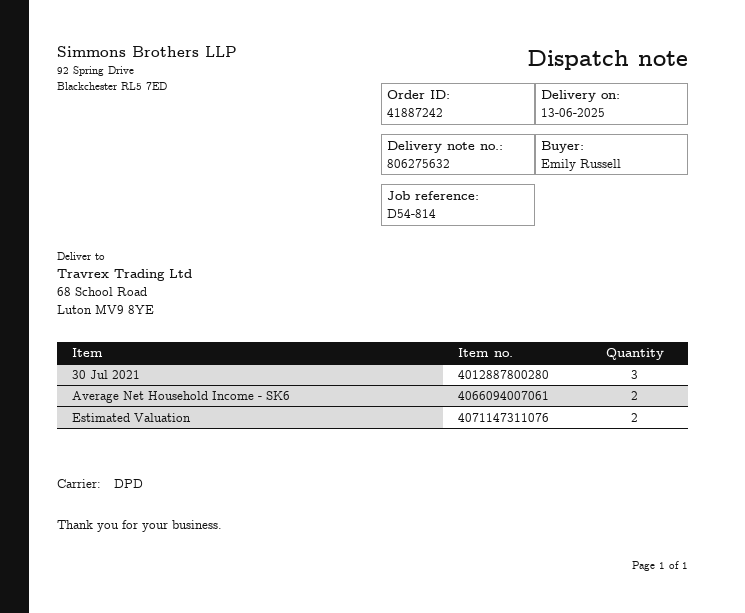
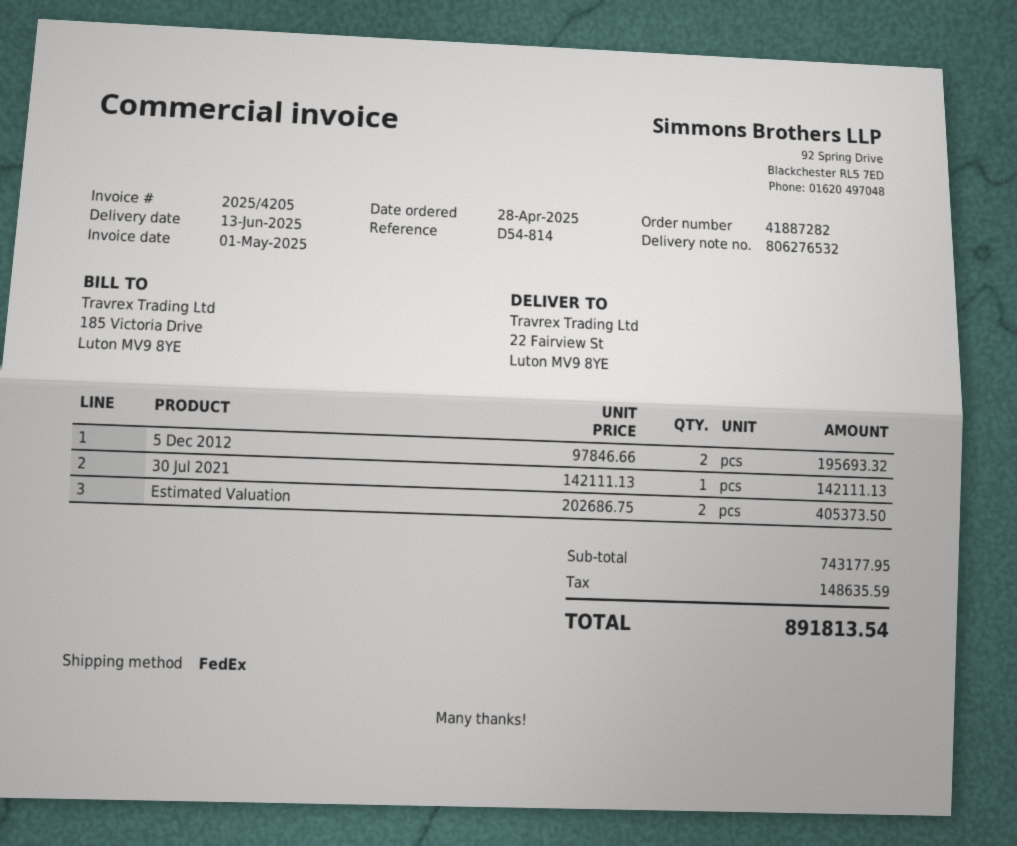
order number: 41887242 -> 41887282
delivery note number: 806275632 -> 806276532
shipping method: DPD -> FedEx
ship to: 68 School Road, Luton MV9 8YE -> 22 Fairview St, Luton MV9 8YE
30 Jul 2021: 3 -> 1
Average Net Household Income - SK6: 2 -> none
5 Dec 2012: none -> 2

